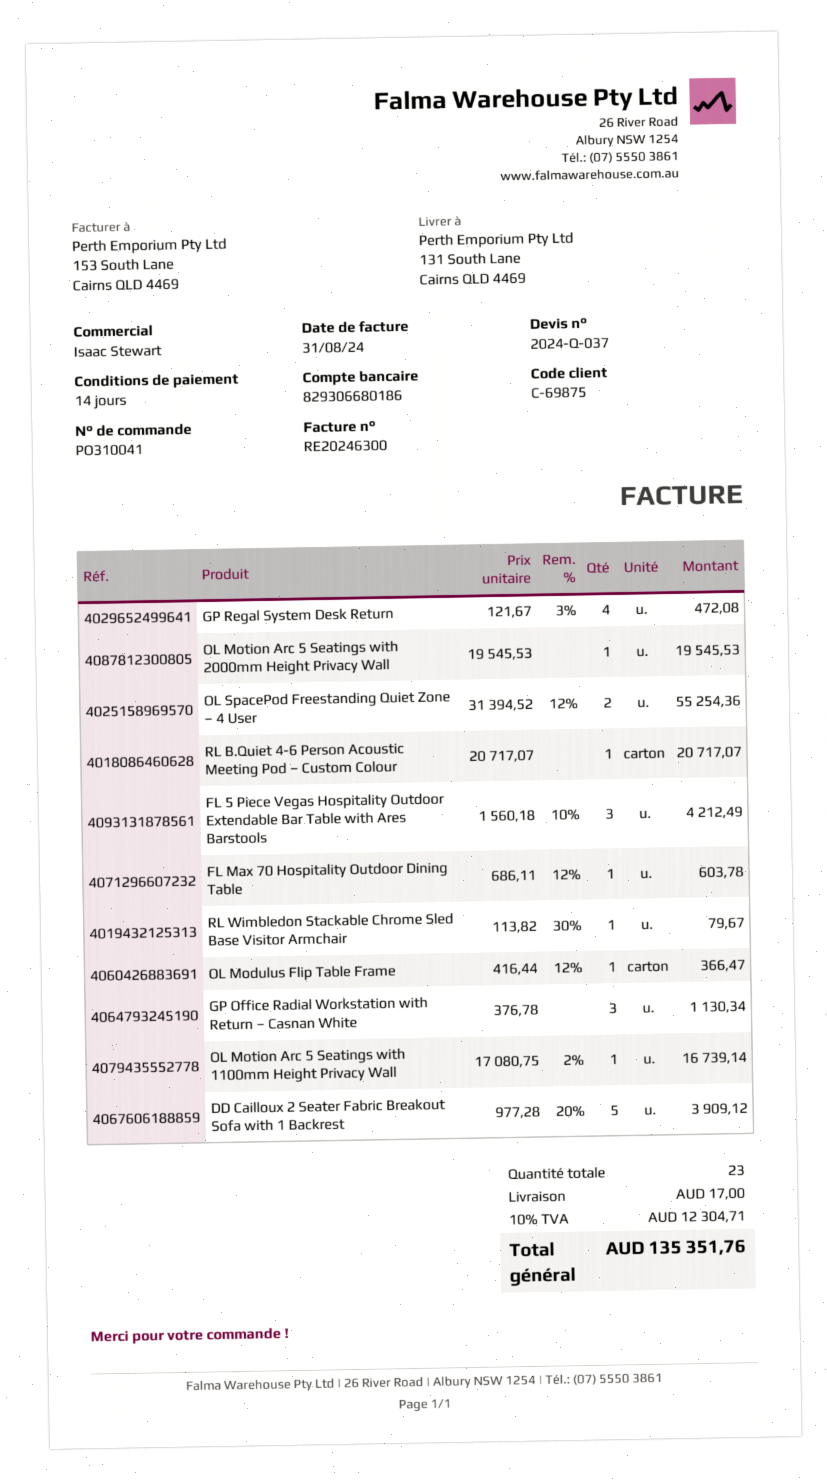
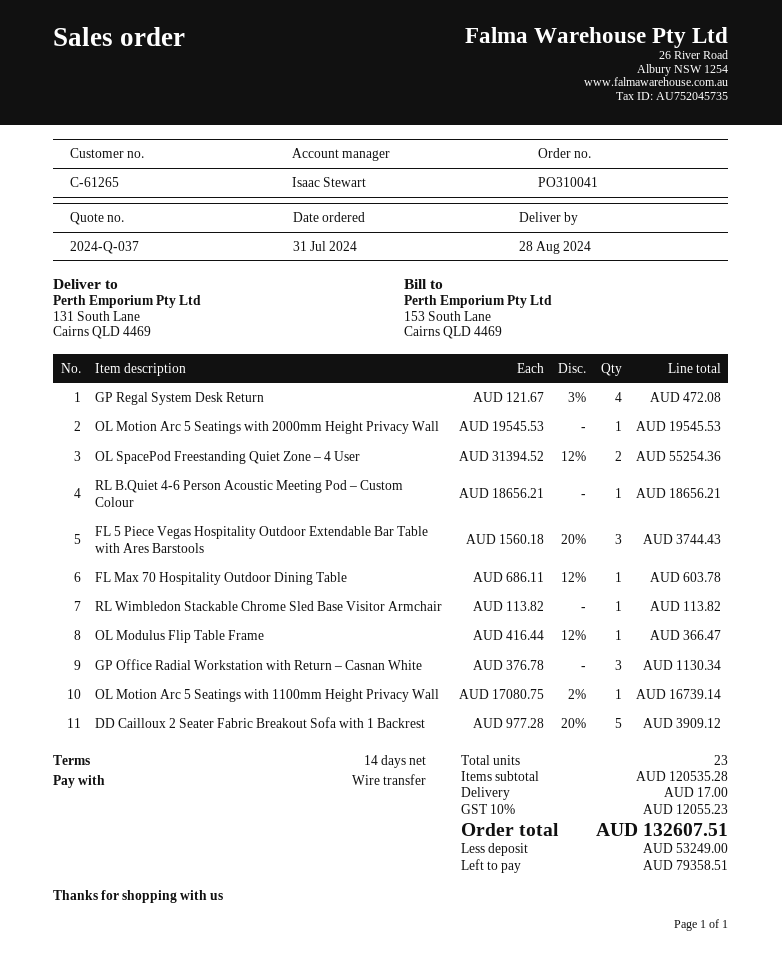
customer number: C-69875 -> C-61265
RL B.Quiet 4-6 Person Acoustic Meeting Pod – Custom Colour: 1 x 20717.07 = 20717.07 -> 1 x 18656.21 = 18656.21
FL 5 Piece Vegas Hospitality Outdoor Extendable Bar Table with Ares Barstools: 3 x 1560.18 - 10% = 4212.49 -> 3 x 1560.18 - 20% = 3744.43
RL Wimbledon Stackable Chrome Sled Base Visitor Armchair: 1 x 113.82 - 30% = 79.67 -> 1 x 113.82 = 113.82
tax: 10% = 12304.71 -> 10% = 12055.23
total: 135351.76 -> 132607.51

